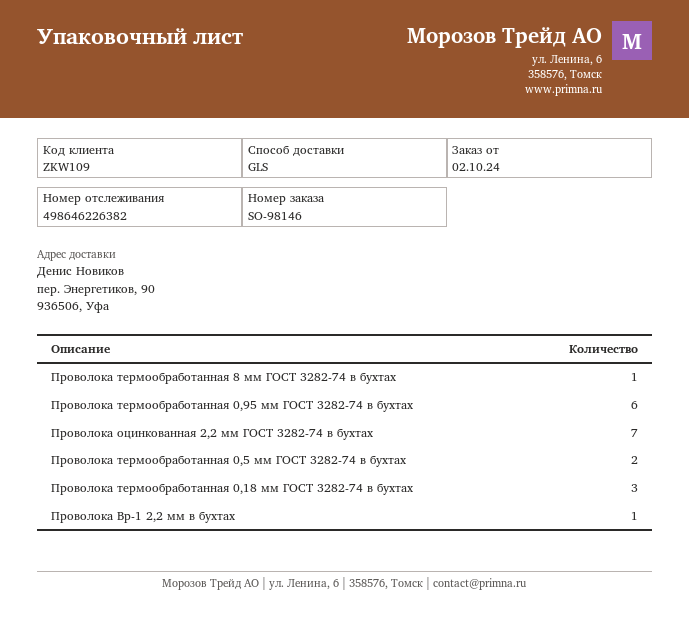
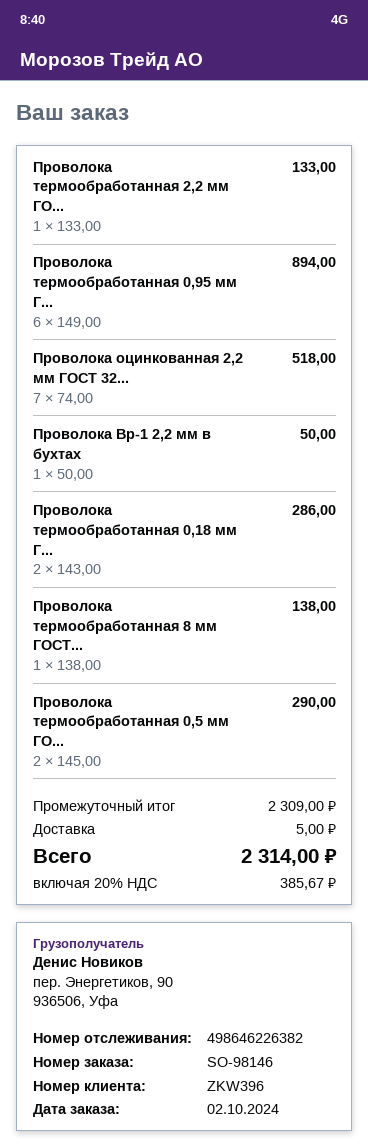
customer number: ZKW109 -> ZKW396
Проволока термообработанная 0,18 мм ГОСТ 3282-74 в бухтах: 3 -> 2
Проволока термообработанная 2,2 мм ГО...: none -> 1

